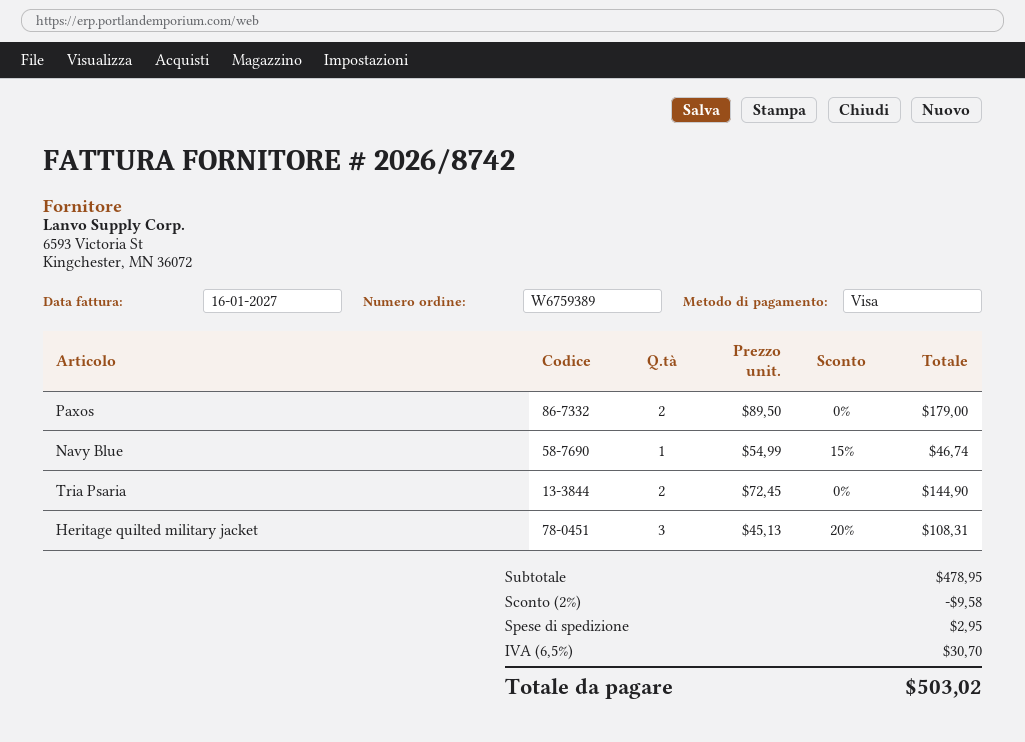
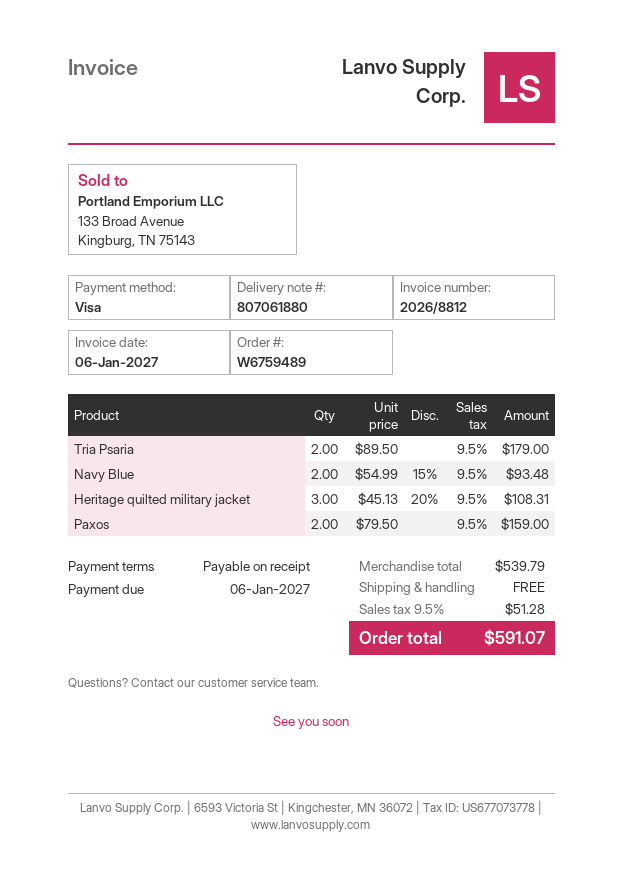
order number: W6759389 -> W6759489
invoice number: 2026/8742 -> 2026/8812
invoice date: 2027-01-16 -> 2027-01-06
Paxos: 2 x 89.50 = 179.00 -> 2 x 79.50 = 159.00
Navy Blue: 1 x 54.99 - 15% = 46.74 -> 2 x 54.99 - 15% = 93.48
Tria Psaria: 2 x 72.45 = 144.90 -> 2 x 89.50 = 179.00
subtotal: 478.95 -> 539.79
discount: 2% = 9.58 -> none
shipping: 2.95 -> 0.00
tax: 6.5% = 30.70 -> 9.5% = 51.28
total: 503.02 -> 591.07

